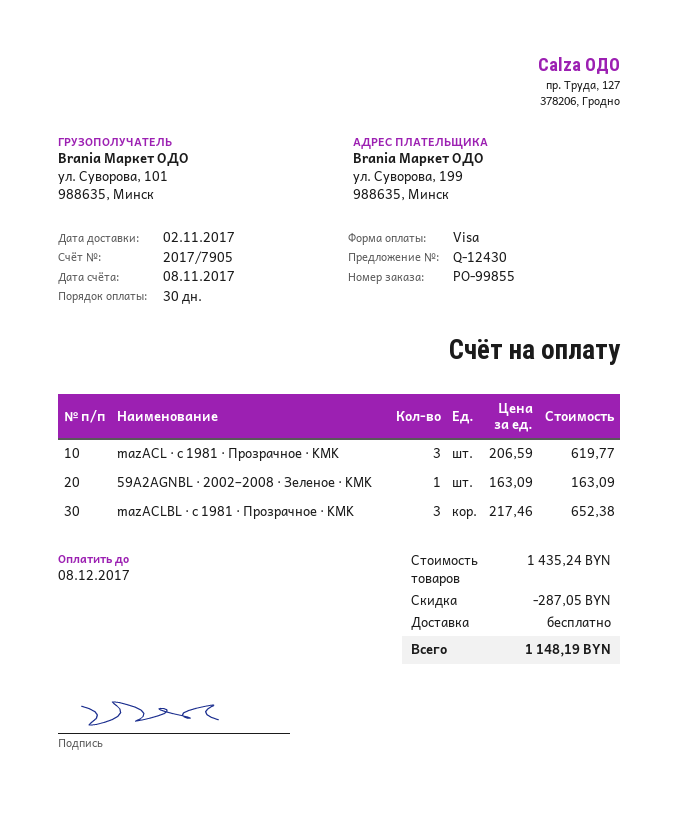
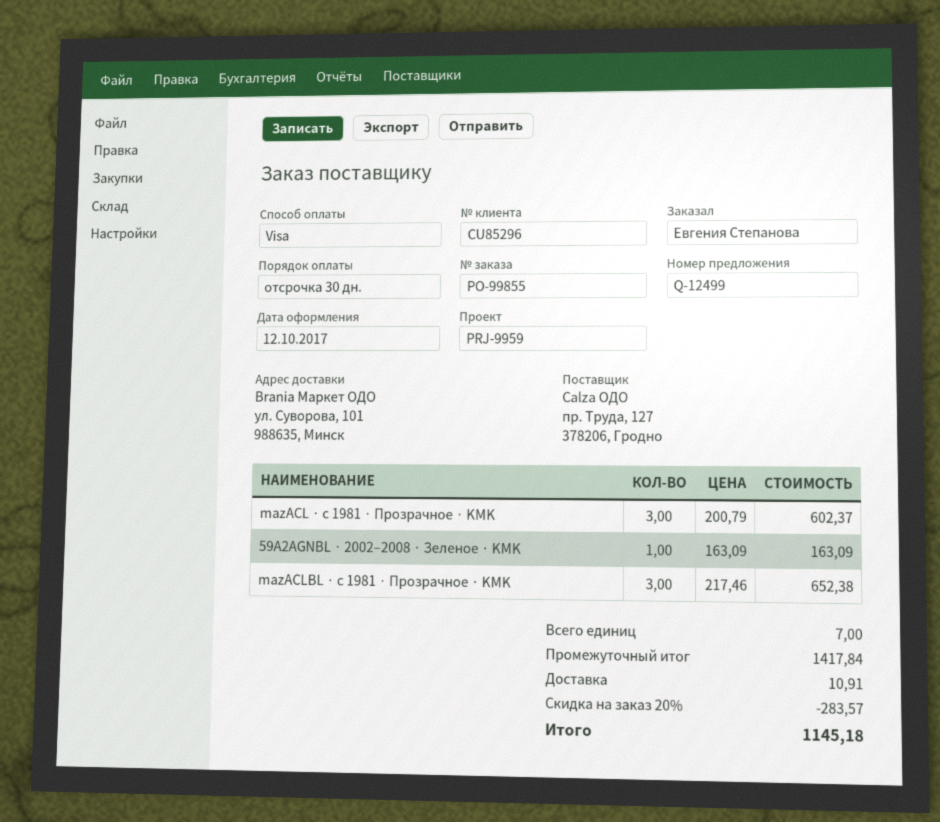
quote number: Q-12430 -> Q-12499
mazACL · с 1981 · Прозрачное · KMK: 3 x 206.59 = 619.77 -> 3 x 200.79 = 602.37
subtotal: 1435.24 -> 1417.84
discount: 287.05 -> 283.57
shipping: 0.00 -> 10.91
total: 1148.19 -> 1145.18

